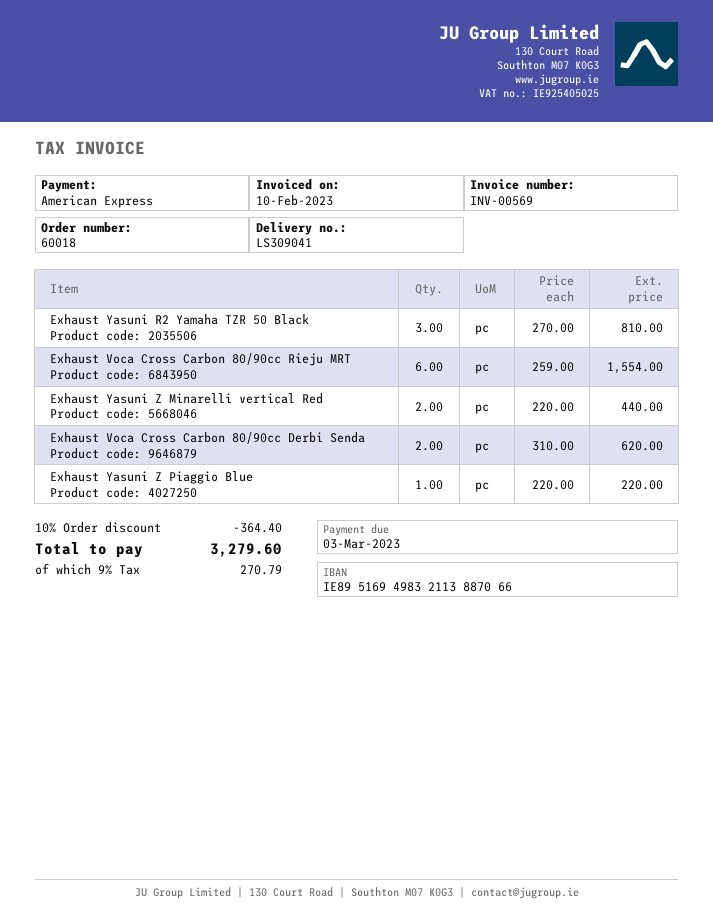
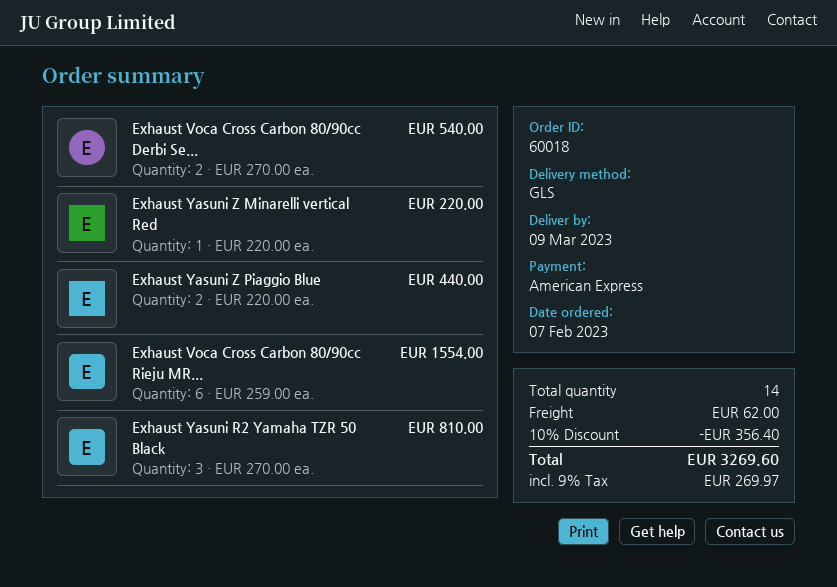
Exhaust Yasuni Z Minarelli vertical Red: 2 x 220.00 = 440.00 -> 1 x 220.00 = 220.00
Exhaust Voca Cross Carbon 80/90cc Derbi Senda: 2 x 310.00 = 620.00 -> 2 x 270.00 = 540.00
Exhaust Yasuni Z Piaggio Blue: 1 x 220.00 = 220.00 -> 2 x 220.00 = 440.00
discount: 10% = 364.40 -> 10% = 356.40
shipping: none -> 62.00
tax: 9% = 270.79 -> 9% = 269.97
total: 3279.60 -> 3269.60

